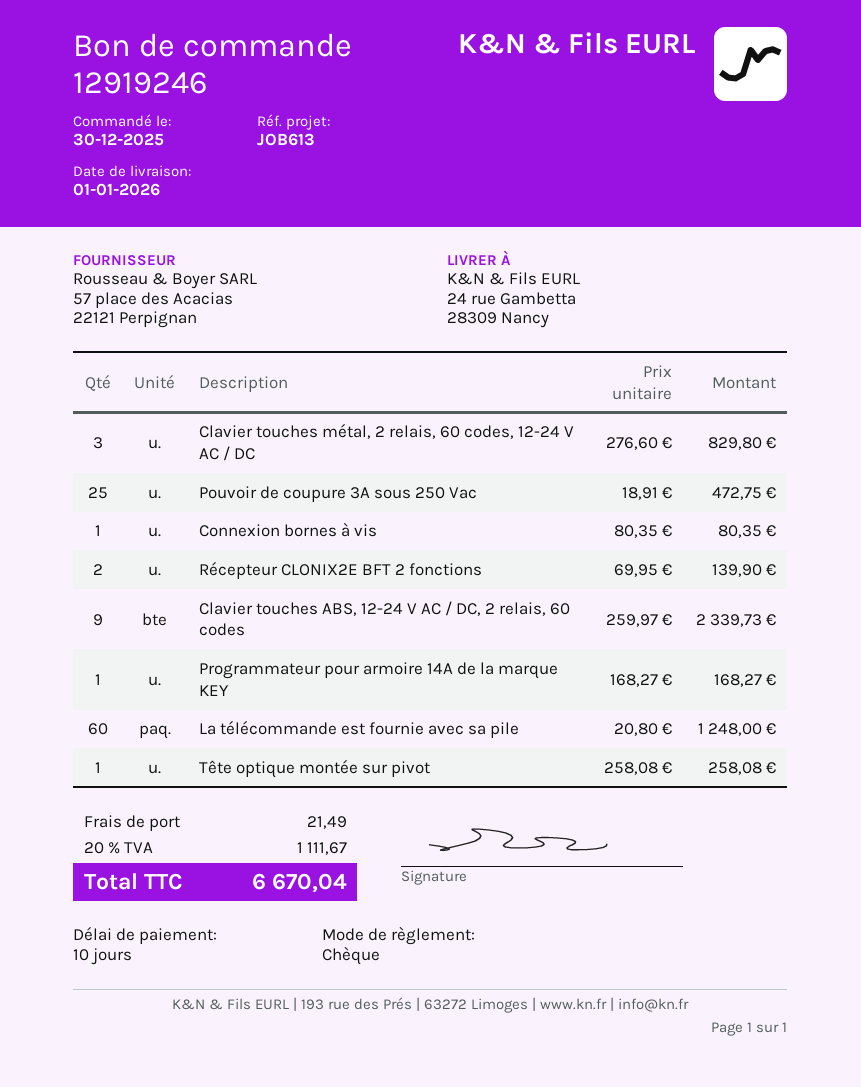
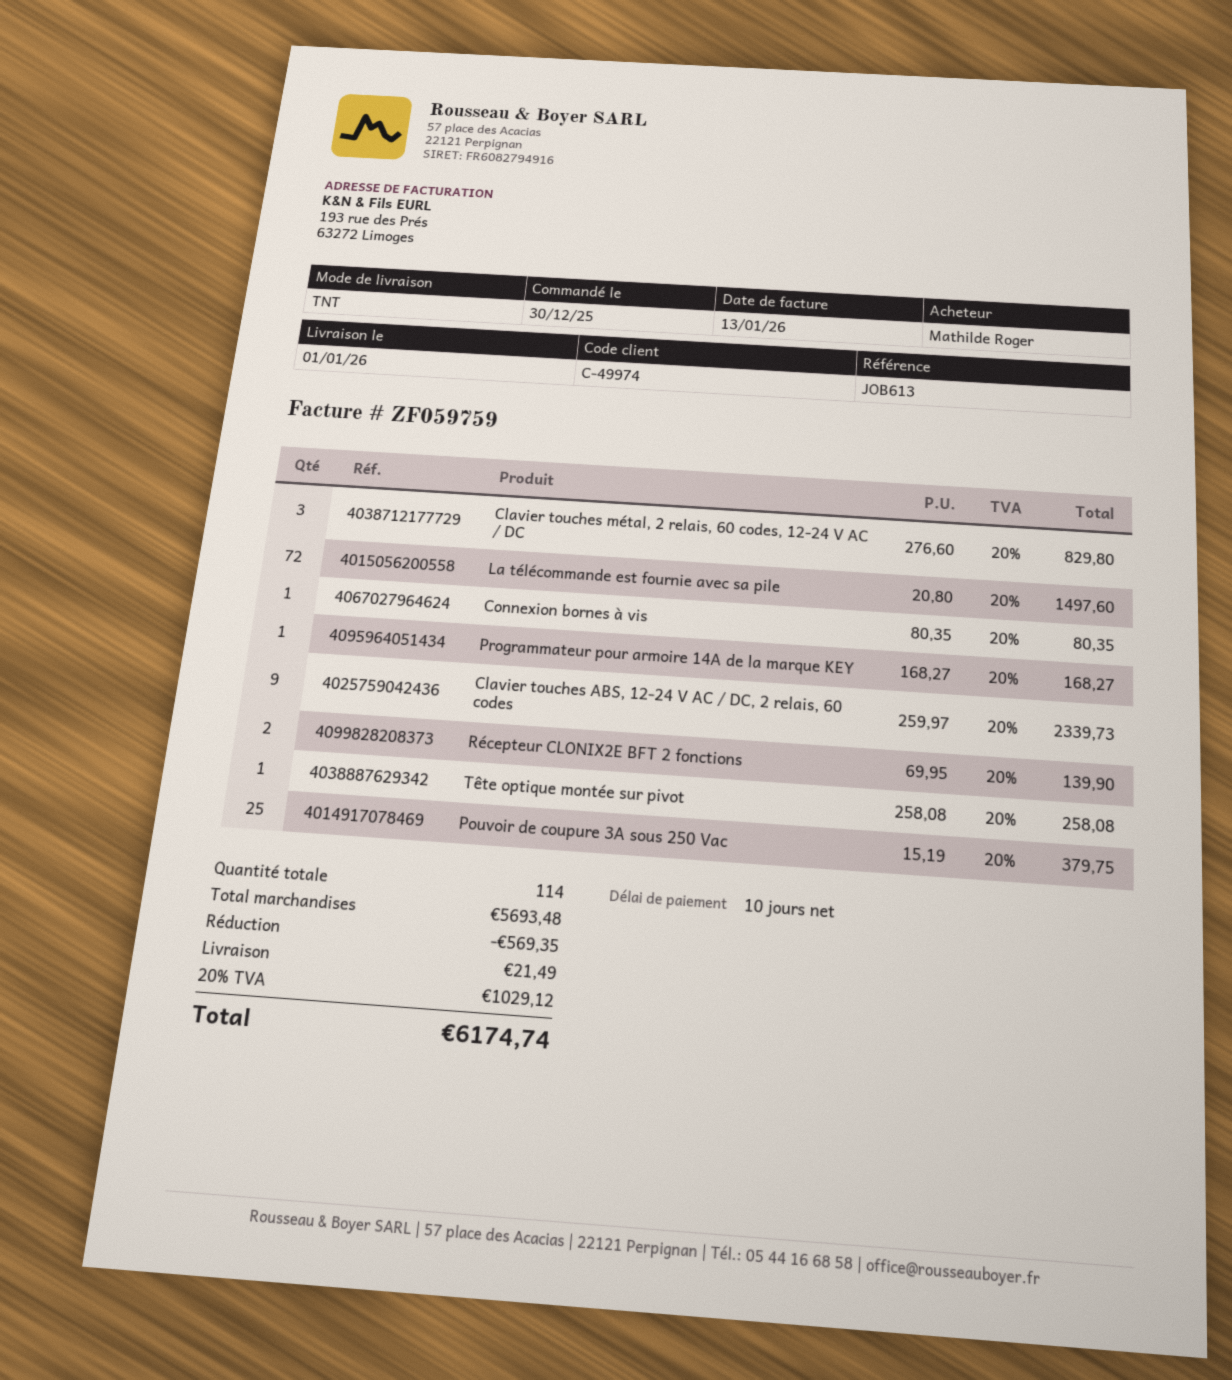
Pouvoir de coupure 3A sous 250 Vac: 25 x 18.91 = 472.75 -> 25 x 15.19 = 379.75
La télécommande est fournie avec sa pile: 60 x 20.80 = 1248.00 -> 72 x 20.80 = 1497.60
discount: none -> 569.35
tax: 20% = 1111.67 -> 20% = 1029.12
total: 6670.04 -> 6174.74

